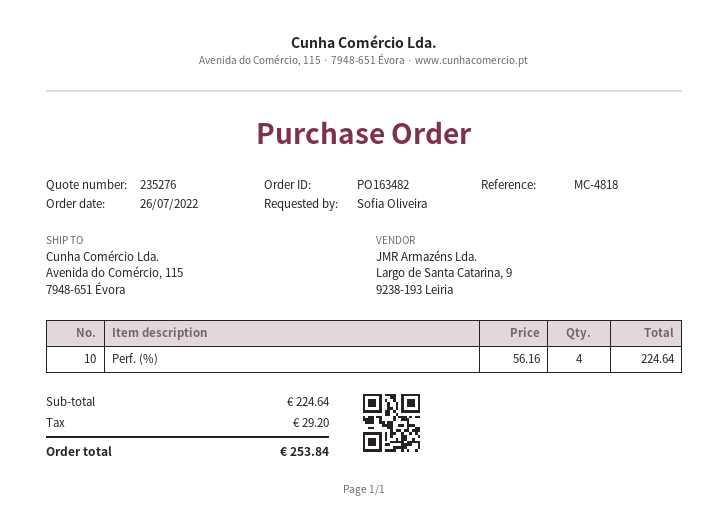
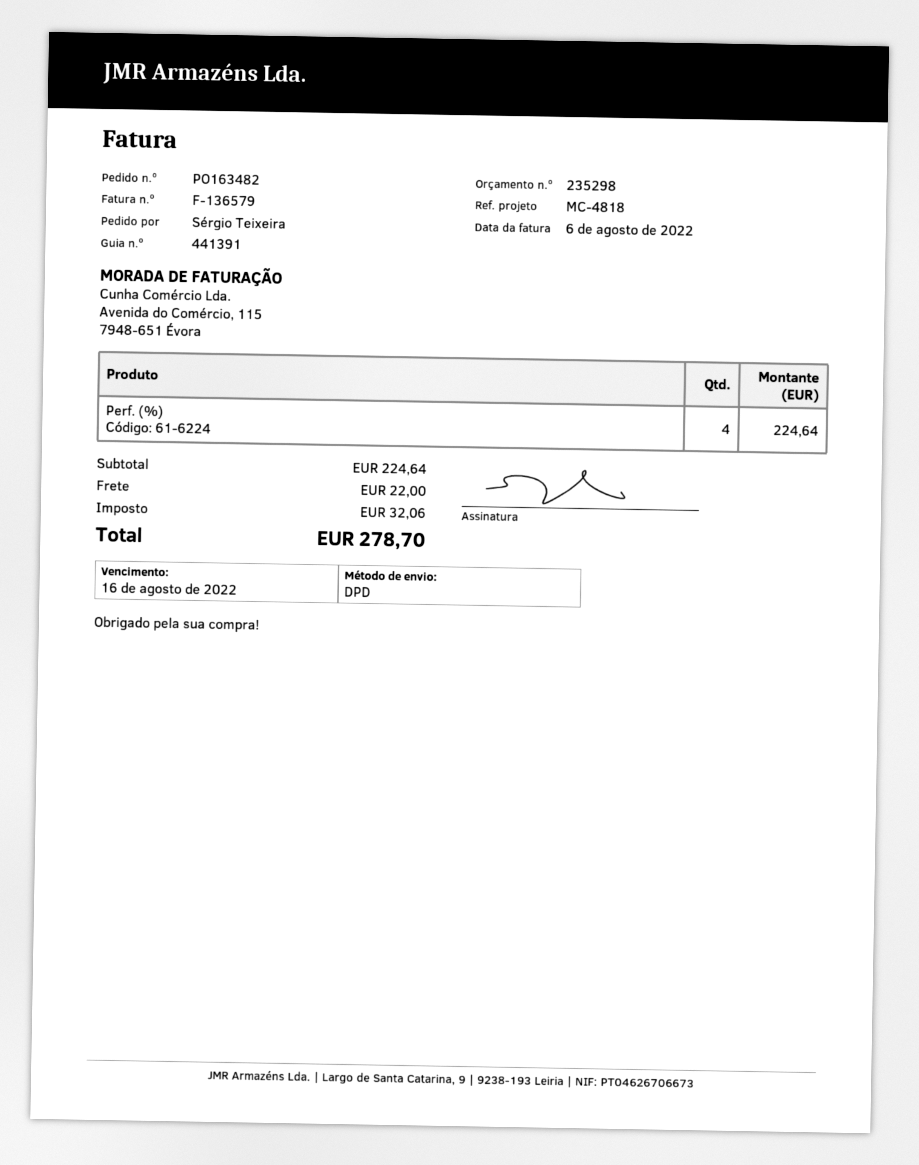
quote number: 235276 -> 235298
ordered by: Sofia Oliveira -> Sérgio Teixeira
shipping: none -> 22.00
tax: 29.20 -> 32.06
total: 253.84 -> 278.70

